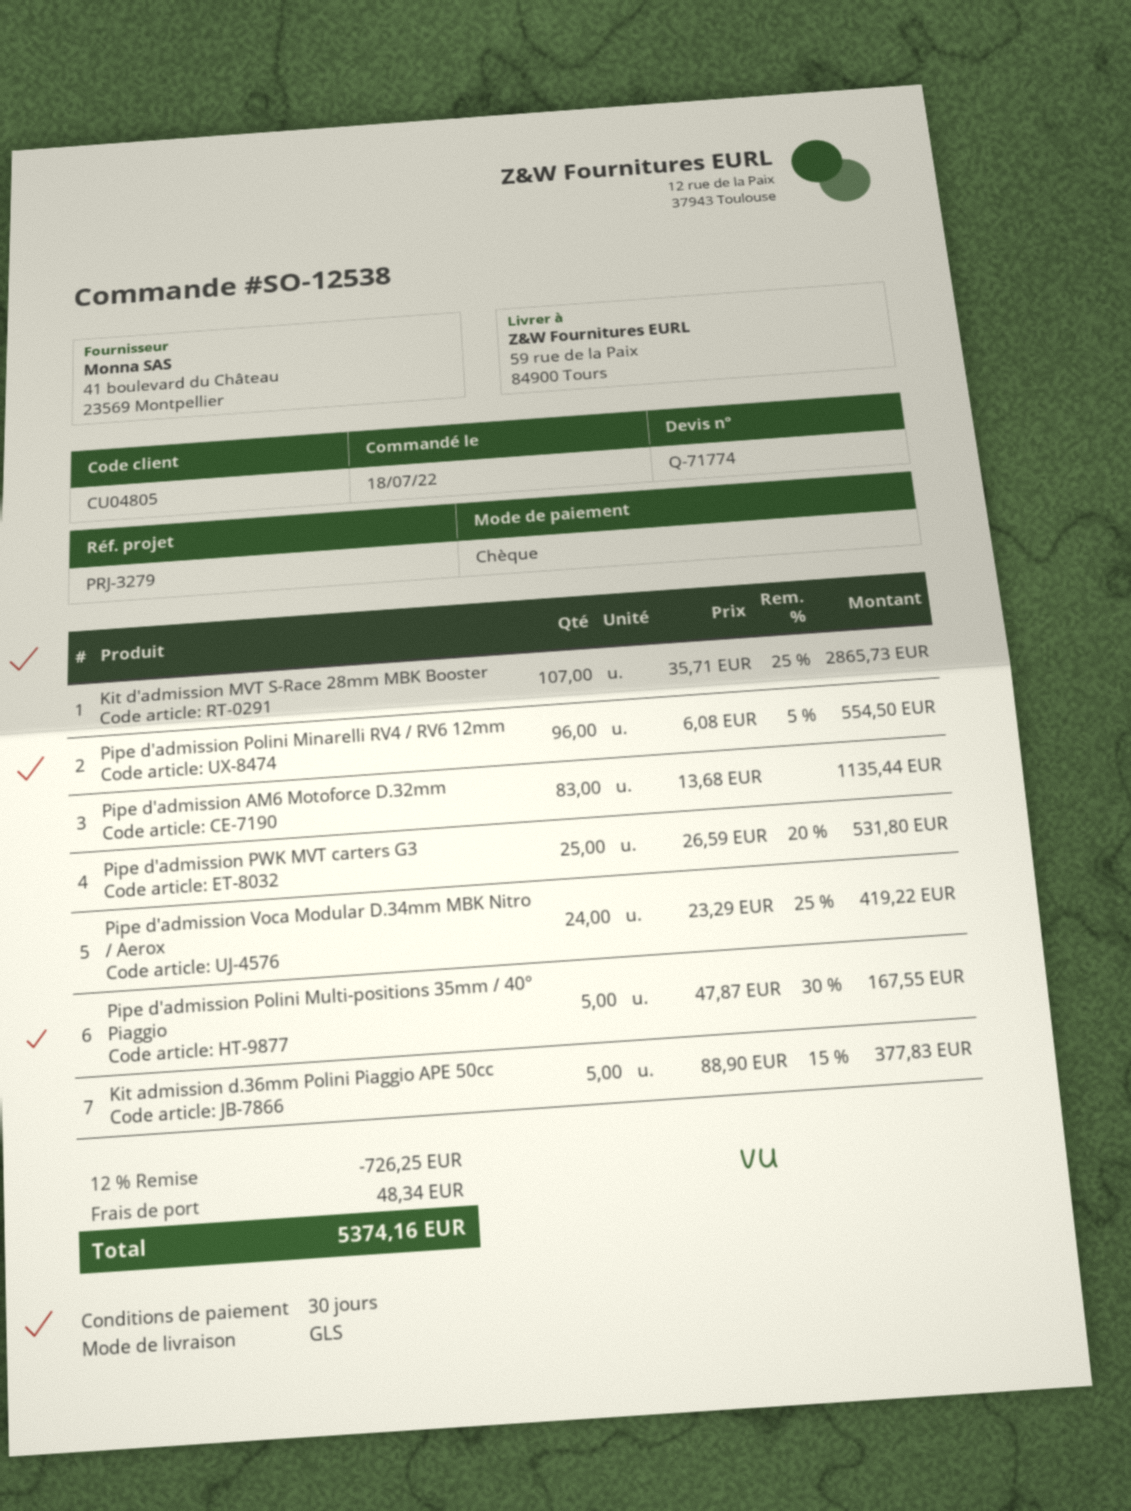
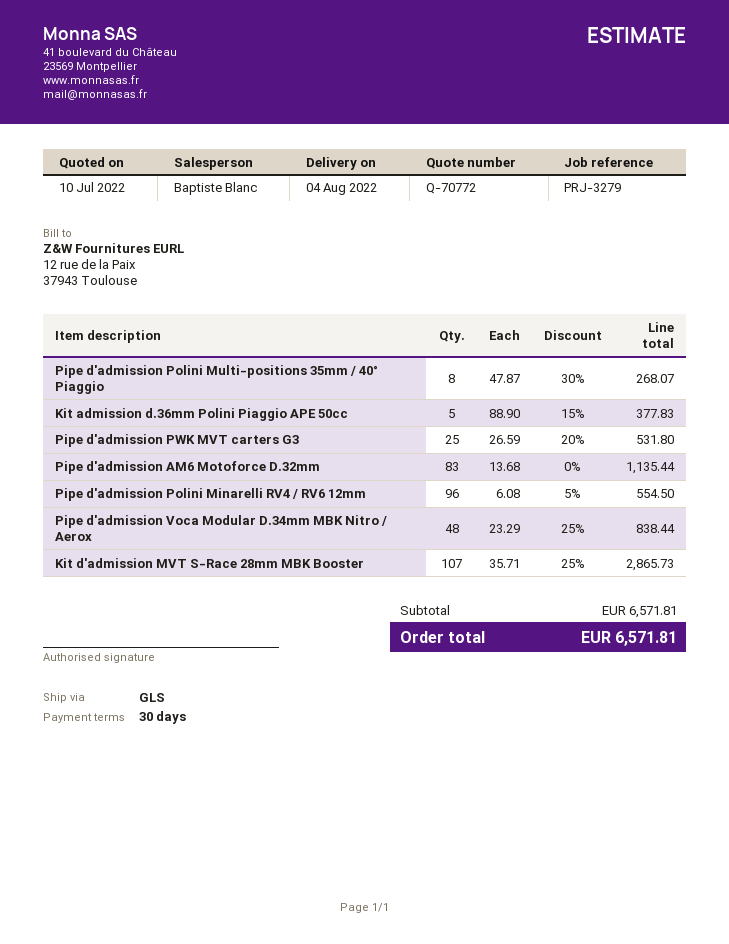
quote number: Q-71774 -> Q-70772
Pipe d'admission Voca Modular D.34mm MBK Nitro / Aerox: 24 x 23.29 - 25% = 419.22 -> 48 x 23.29 - 25% = 838.44
Pipe d'admission Polini Multi-positions 35mm / 40° Piaggio: 5 x 47.87 - 30% = 167.55 -> 8 x 47.87 - 30% = 268.07
discount: 12% = 726.25 -> none
shipping: 48.34 -> none
total: 5374.16 -> 6571.81

